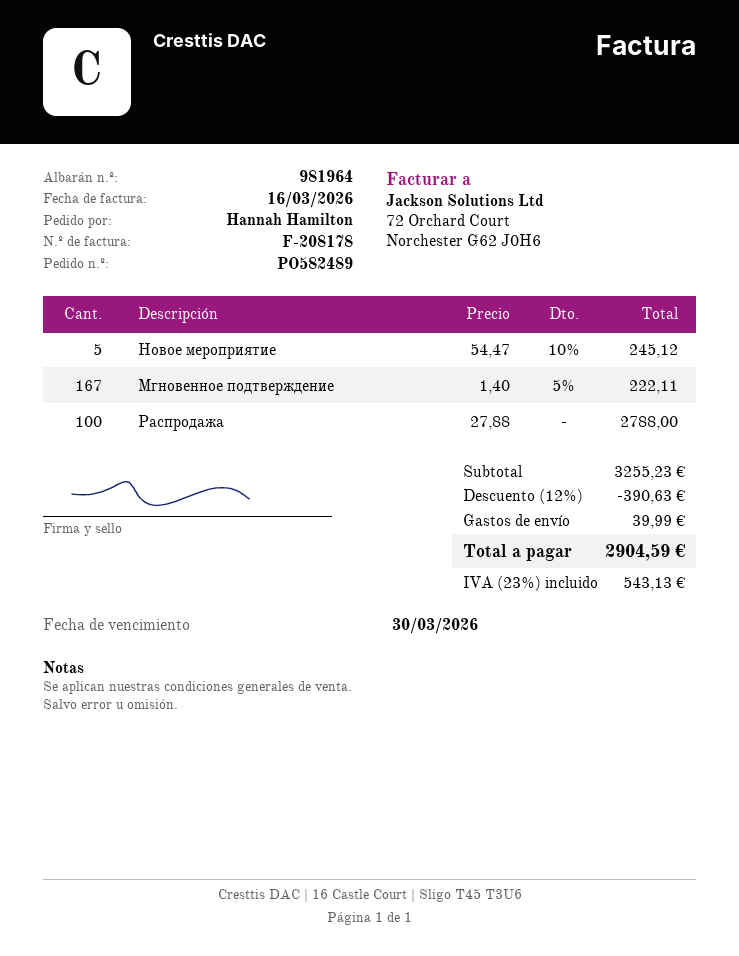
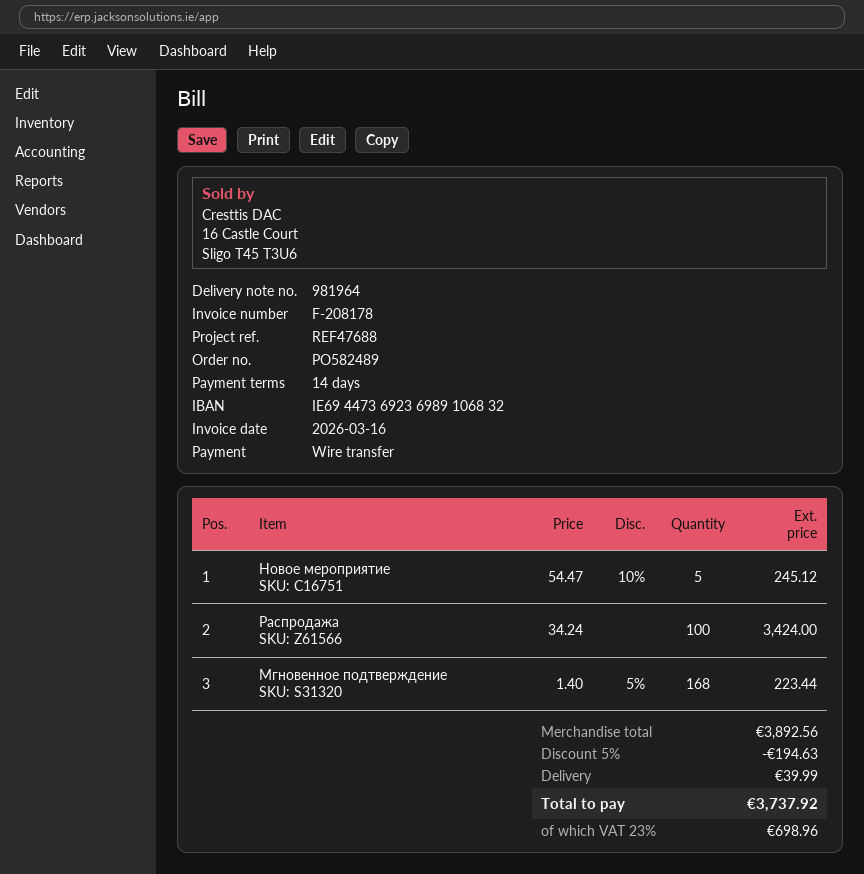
Мгновенное подтверждение: 167 x 1.40 - 5% = 222.11 -> 168 x 1.40 - 5% = 223.44
Распродажа: 100 x 27.88 = 2788.00 -> 100 x 34.24 = 3424.00
subtotal: 3255.23 -> 3892.56
discount: 12% = 390.63 -> 5% = 194.63
tax: 23% = 543.13 -> 23% = 698.96
total: 2904.59 -> 3737.92

